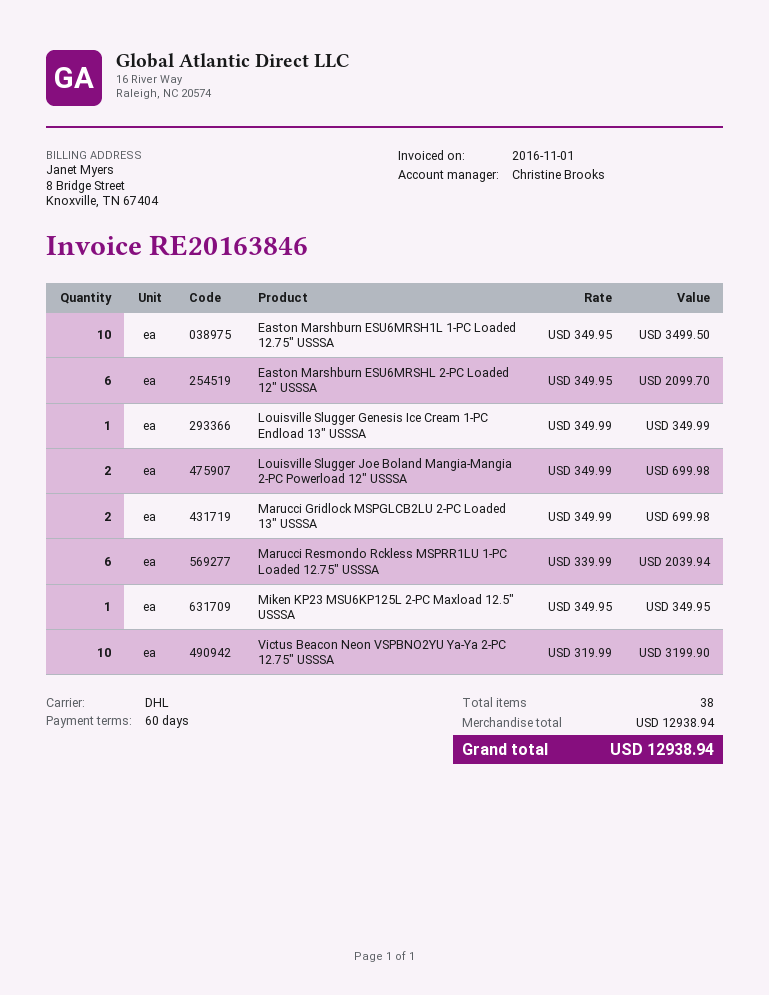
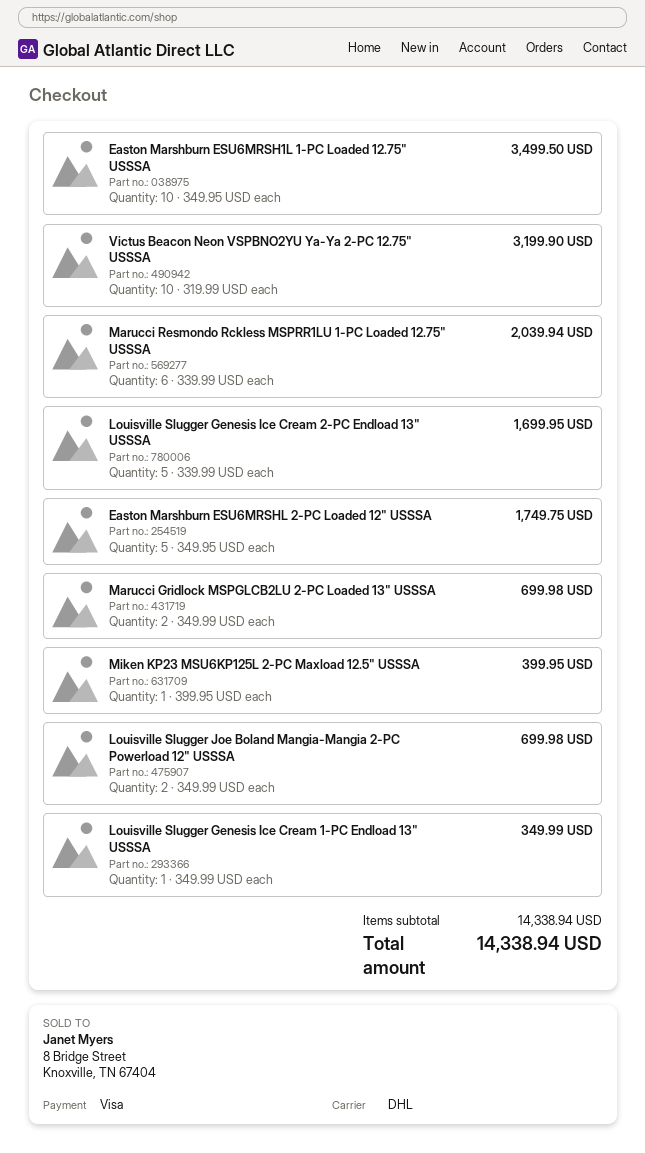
Easton Marshburn ESU6MRSHL 2-PC Loaded 12" USSSA: 6 x 349.95 = 2099.70 -> 5 x 349.95 = 1749.75
Miken KP23 MSU6KP125L 2-PC Maxload 12.5" USSSA: 1 x 349.95 = 349.95 -> 1 x 399.95 = 399.95
Louisville Slugger Genesis Ice Cream 2-PC Endload 13" USSSA: none -> 5 x 339.99 = 1699.95
subtotal: 12938.94 -> 14338.94
total: 12938.94 -> 14338.94

